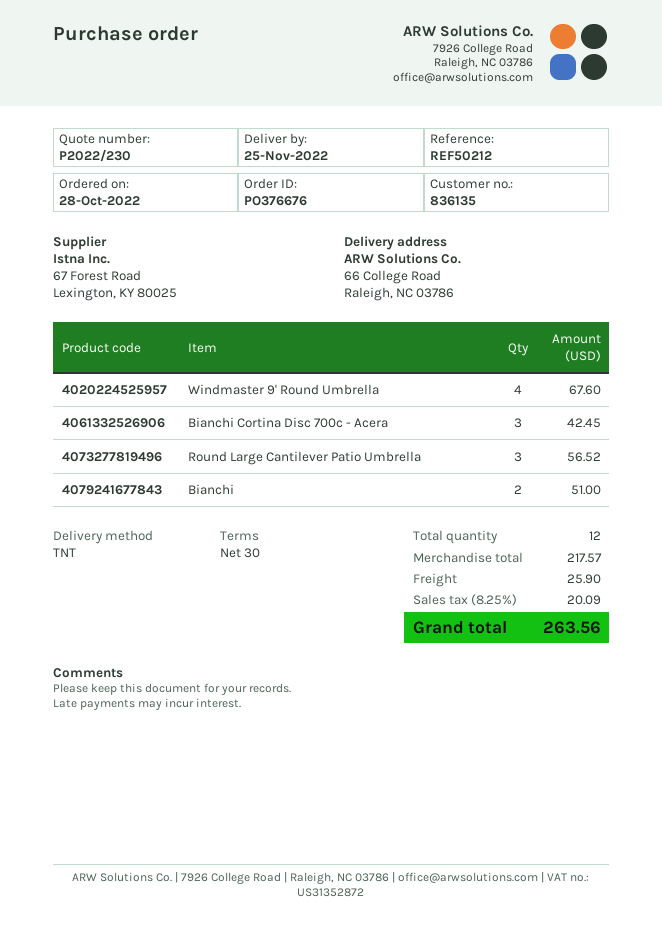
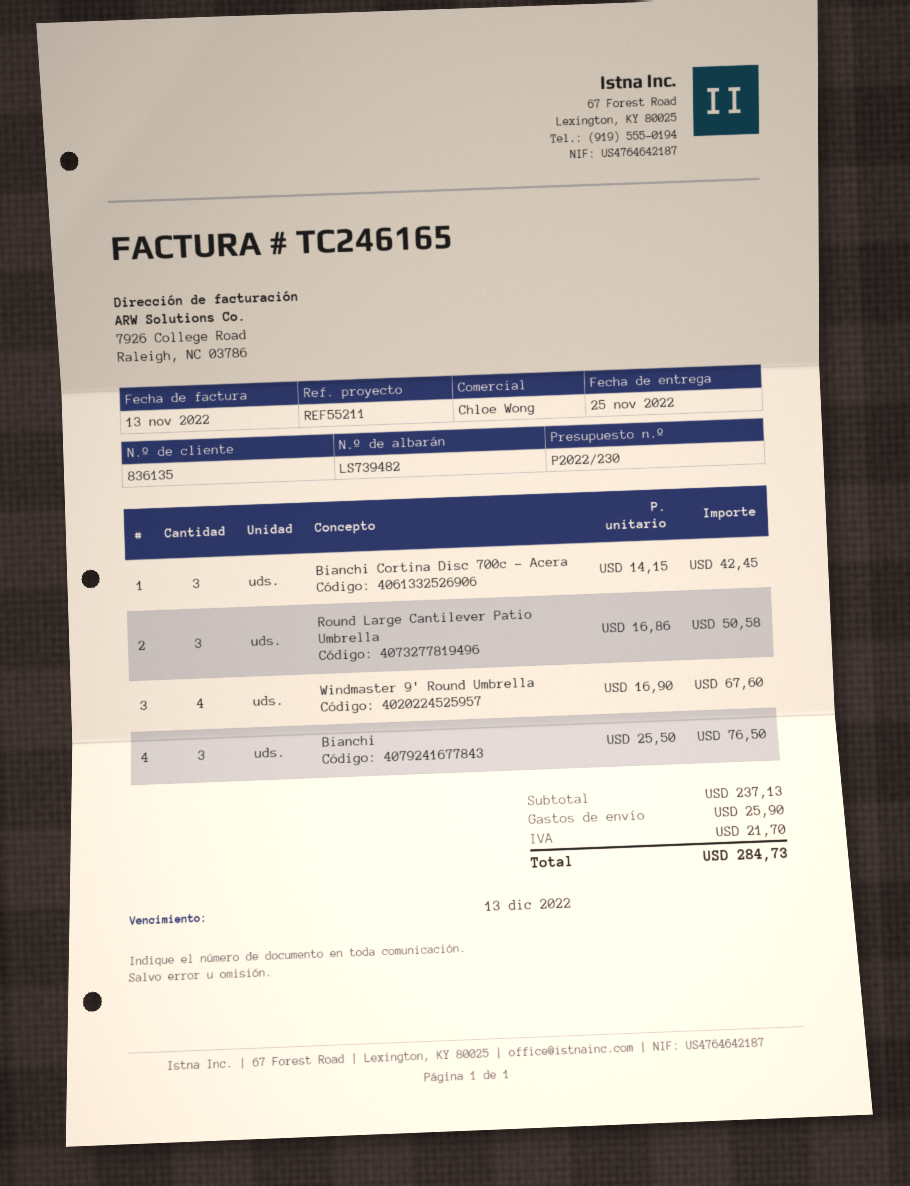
reference: REF50212 -> REF55211
Round Large Cantilever Patio Umbrella: 3 for 56.52 -> 3 for 50.58
Bianchi: 2 for 51.00 -> 3 for 76.50
subtotal: 217.57 -> 237.13
tax: 20.09 -> 21.70
total: 263.56 -> 284.73

